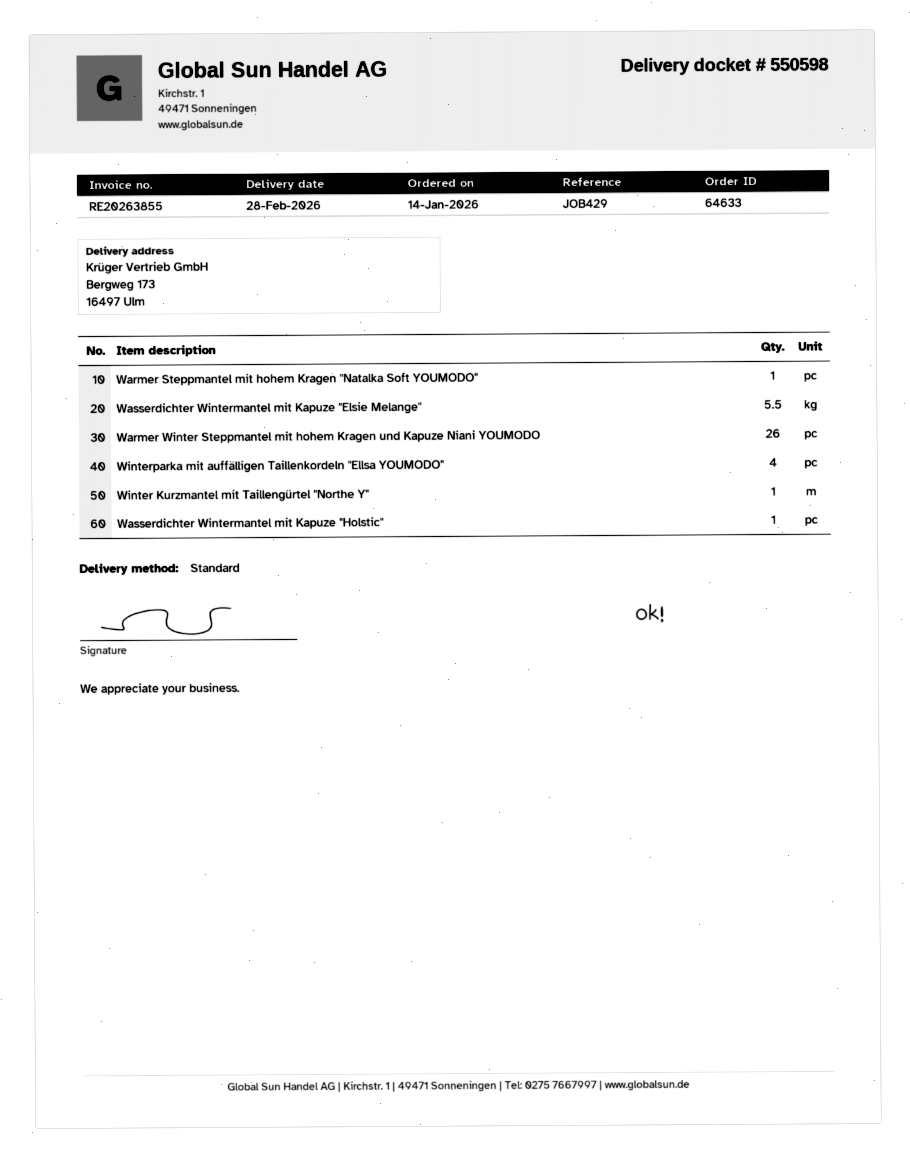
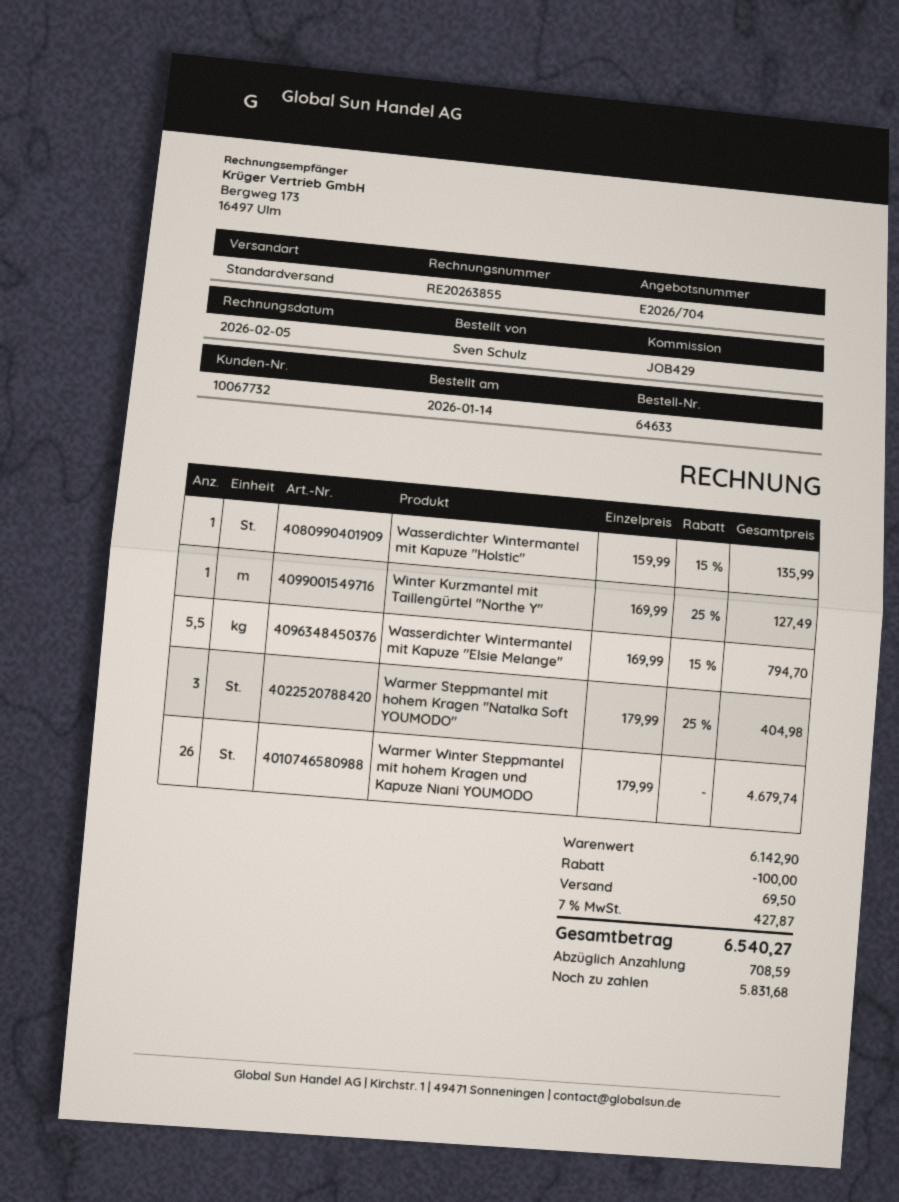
Warmer Steppmantel mit hohem Kragen "Natalka Soft YOUMODO": 1 -> 3
Winterparka mit auffälligen Taillenkordeln "Ellsa YOUMODO": 4 -> none

